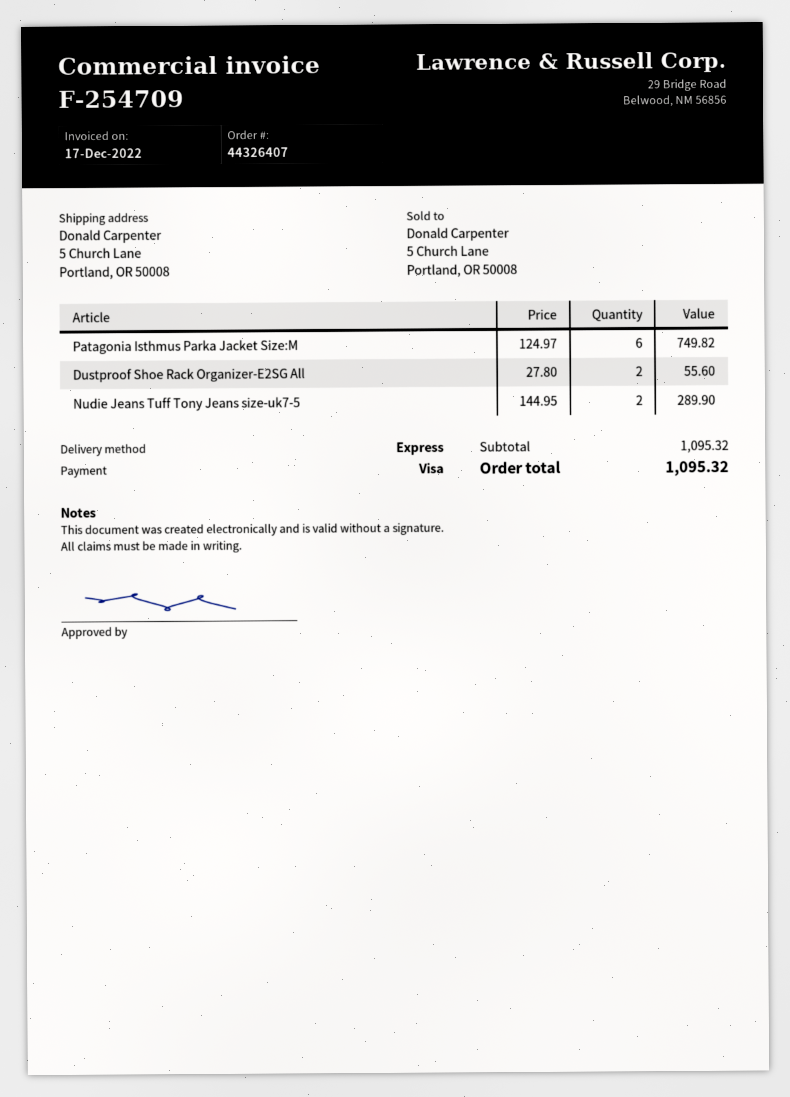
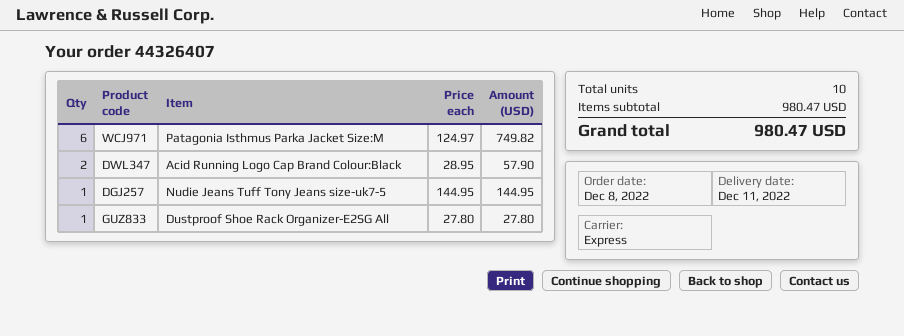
Dustproof Shoe Rack Organizer-E2SG All: 2 x 27.80 = 55.60 -> 1 x 27.80 = 27.80
Nudie Jeans Tuff Tony Jeans size-uk7-5: 2 x 144.95 = 289.90 -> 1 x 144.95 = 144.95
Acid Running Logo Cap Brand Colour:Black: none -> 2 x 28.95 = 57.90
subtotal: 1095.32 -> 980.47
total: 1095.32 -> 980.47

